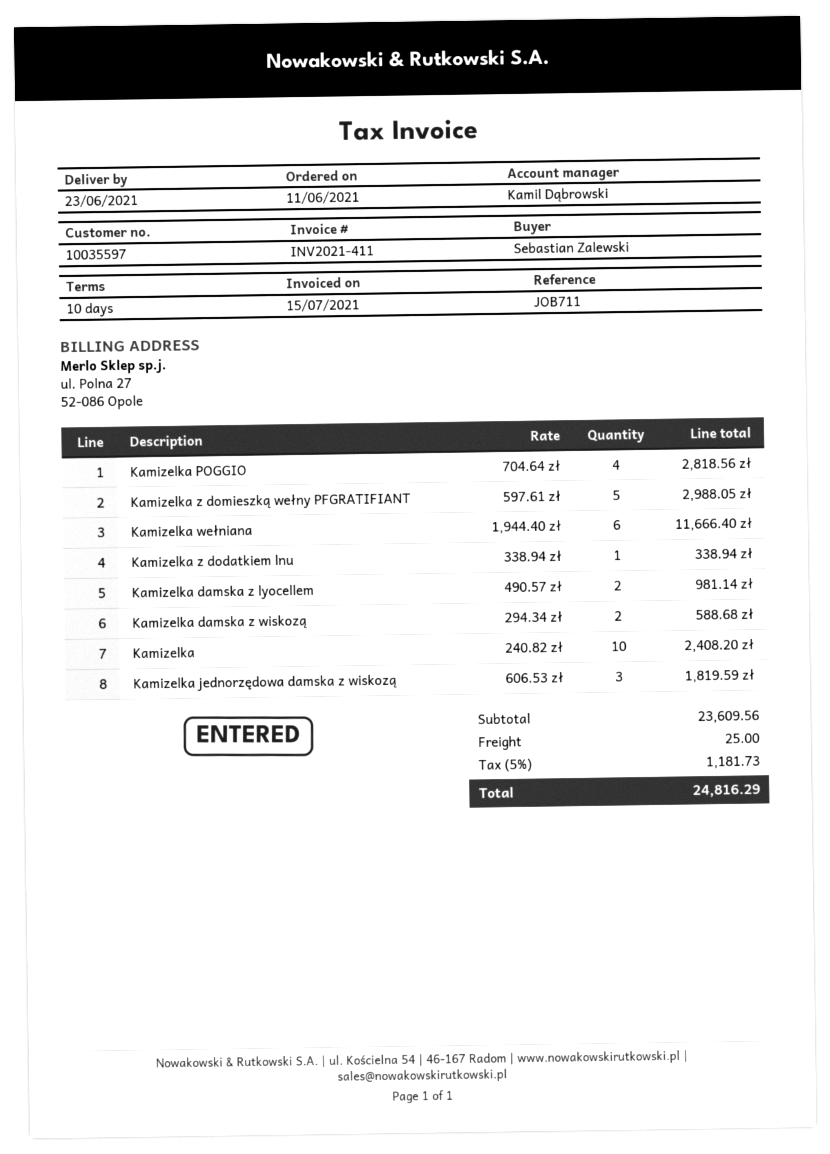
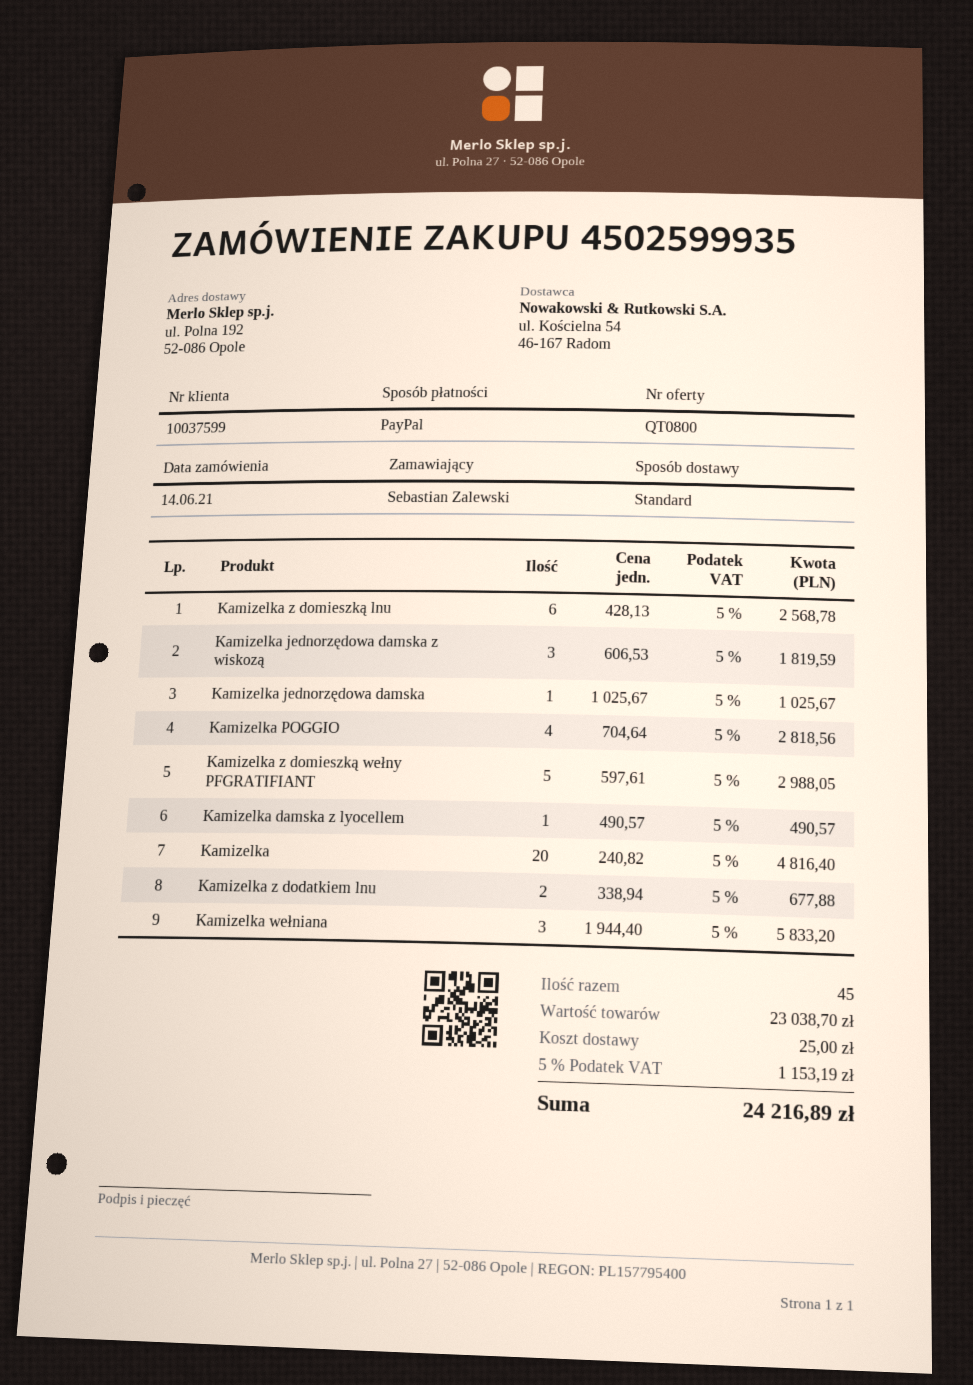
order date: 2021-06-11 -> 2021-06-14
customer number: 10035597 -> 10037599
Kamizelka wełniana: 6 x 1944.40 = 11666.40 -> 3 x 1944.40 = 5833.20
Kamizelka z dodatkiem lnu: 1 x 338.94 = 338.94 -> 2 x 338.94 = 677.88
Kamizelka damska z lyocellem: 2 x 490.57 = 981.14 -> 1 x 490.57 = 490.57
Kamizelka damska z wiskozą: 2 x 294.34 = 588.68 -> none
Kamizelka: 10 x 240.82 = 2408.20 -> 20 x 240.82 = 4816.40
Kamizelka z domieszką lnu: none -> 6 x 428.13 = 2568.78
Kamizelka jednorzędowa damska: none -> 1 x 1025.67 = 1025.67
subtotal: 23609.56 -> 23038.70
tax: 5% = 1181.73 -> 5% = 1153.19
total: 24816.29 -> 24216.89

